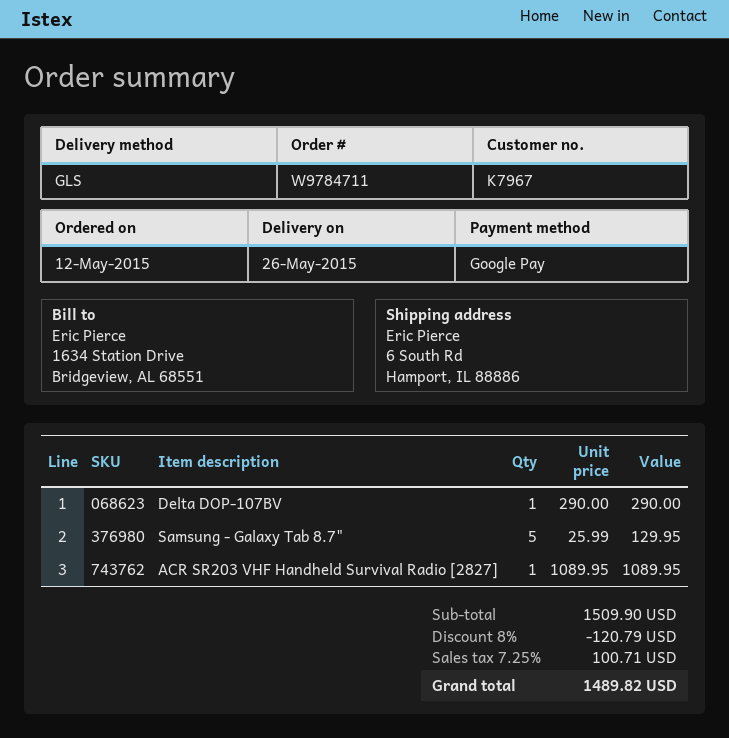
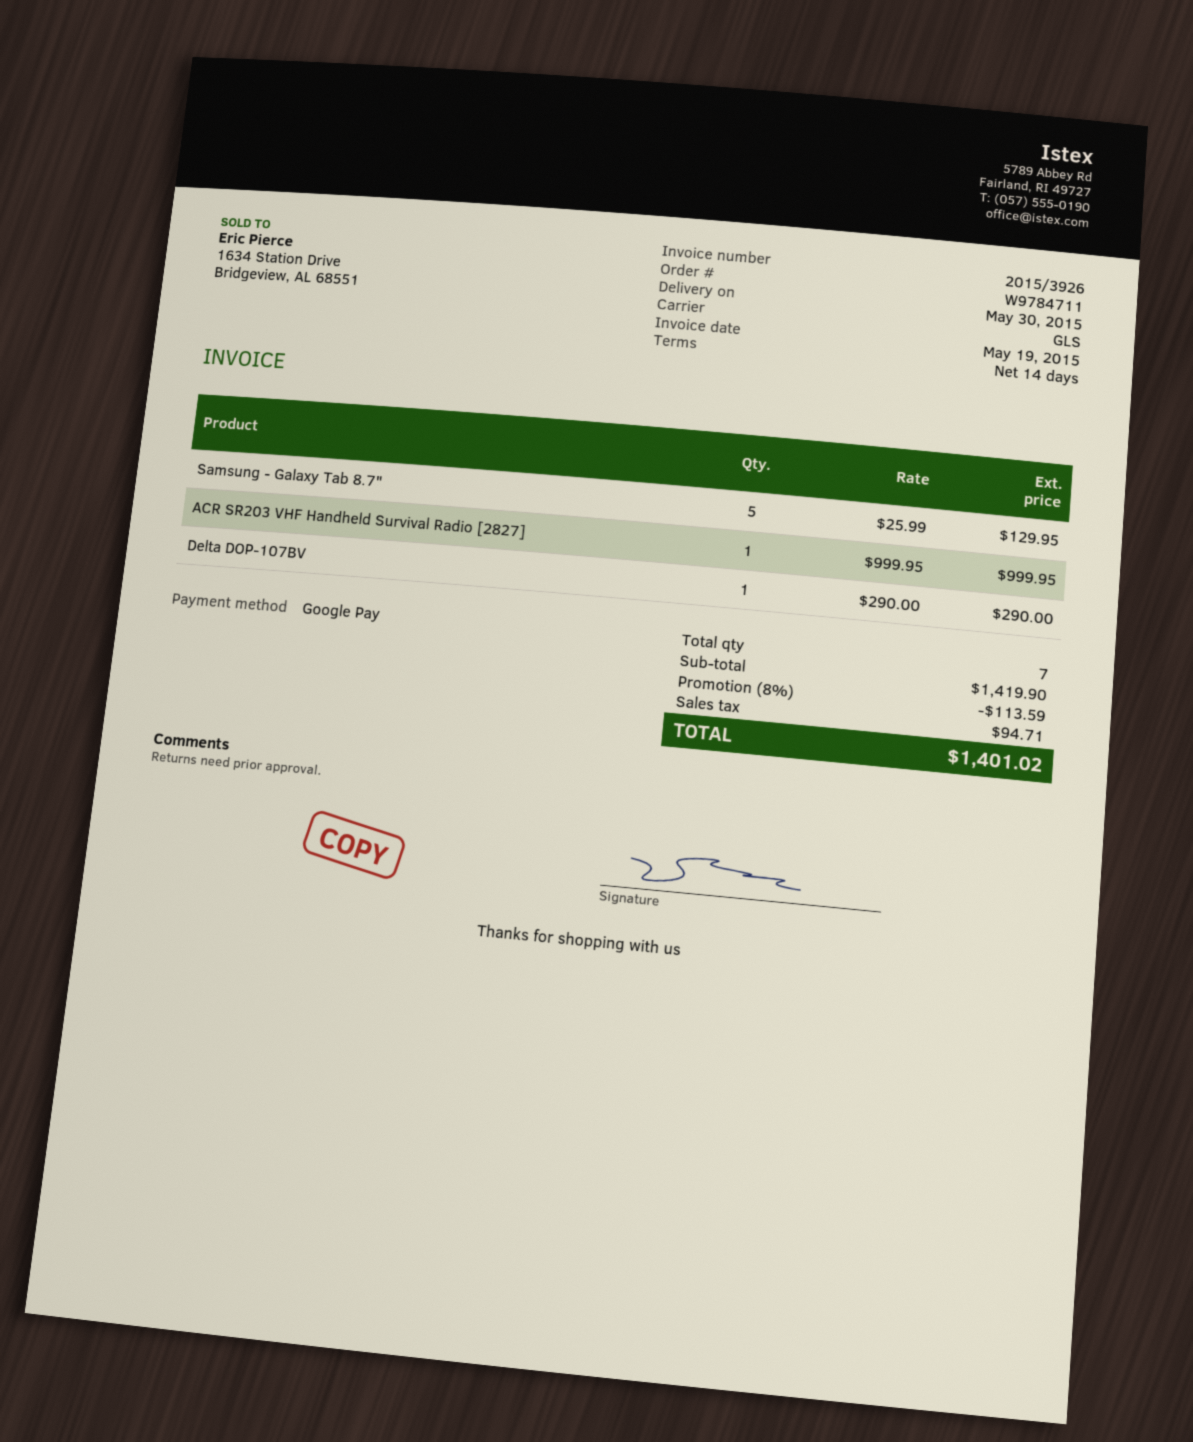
delivery date: 2015-05-26 -> 2015-05-30
ACR SR203 VHF Handheld Survival Radio [2827]: 1 x 1089.95 = 1089.95 -> 1 x 999.95 = 999.95
subtotal: 1509.90 -> 1419.90
discount: 8% = 120.79 -> 8% = 113.59
tax: 100.71 -> 94.71
total: 1489.82 -> 1401.02

